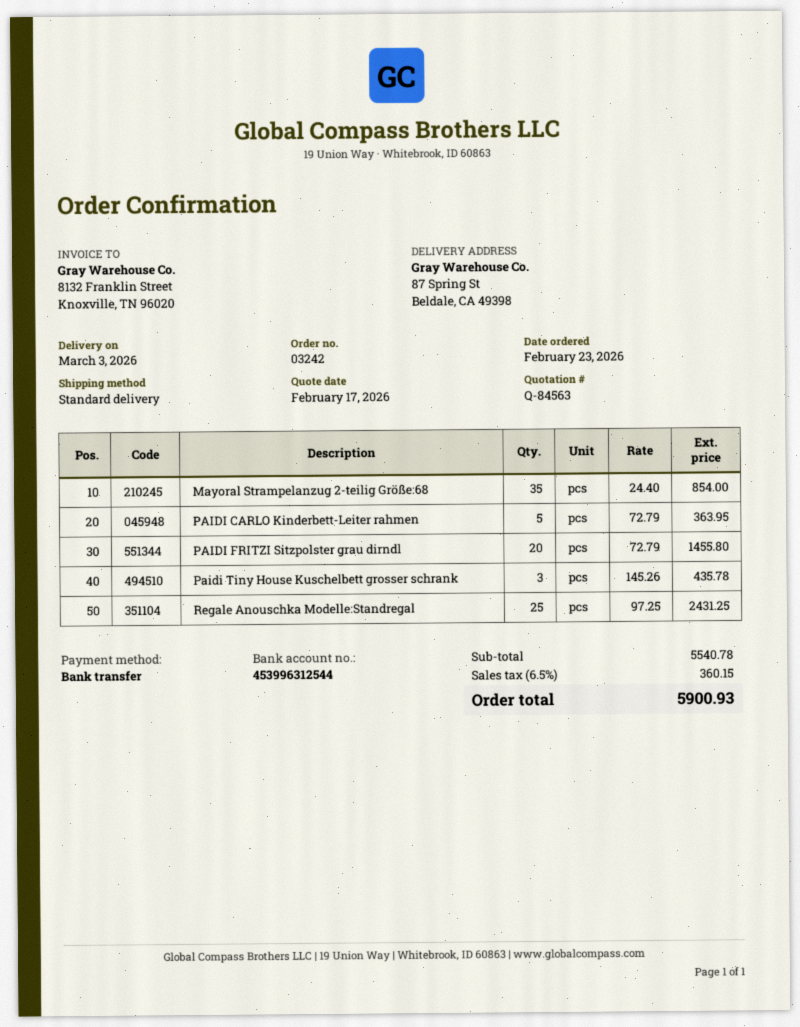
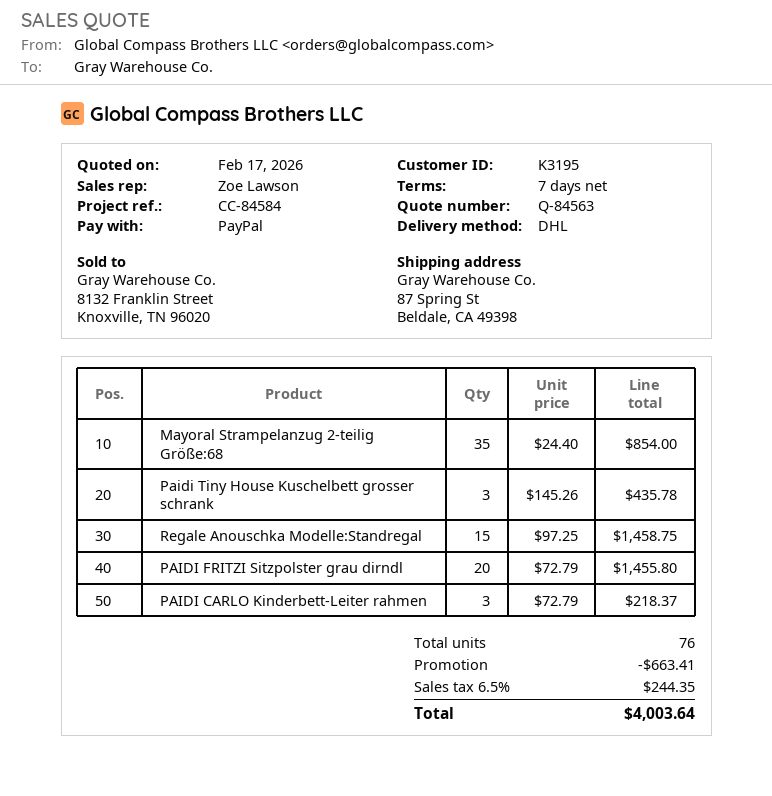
payment method: bank transfer -> PayPal
shipping method: standard -> DHL
PAIDI CARLO Kinderbett-Leiter rahmen: 5 x 72.79 = 363.95 -> 3 x 72.79 = 218.37
Regale Anouschka Modelle:Standregal: 25 x 97.25 = 2431.25 -> 15 x 97.25 = 1458.75
discount: none -> 663.41
tax: 6.5% = 360.15 -> 6.5% = 244.35
total: 5900.93 -> 4003.64

